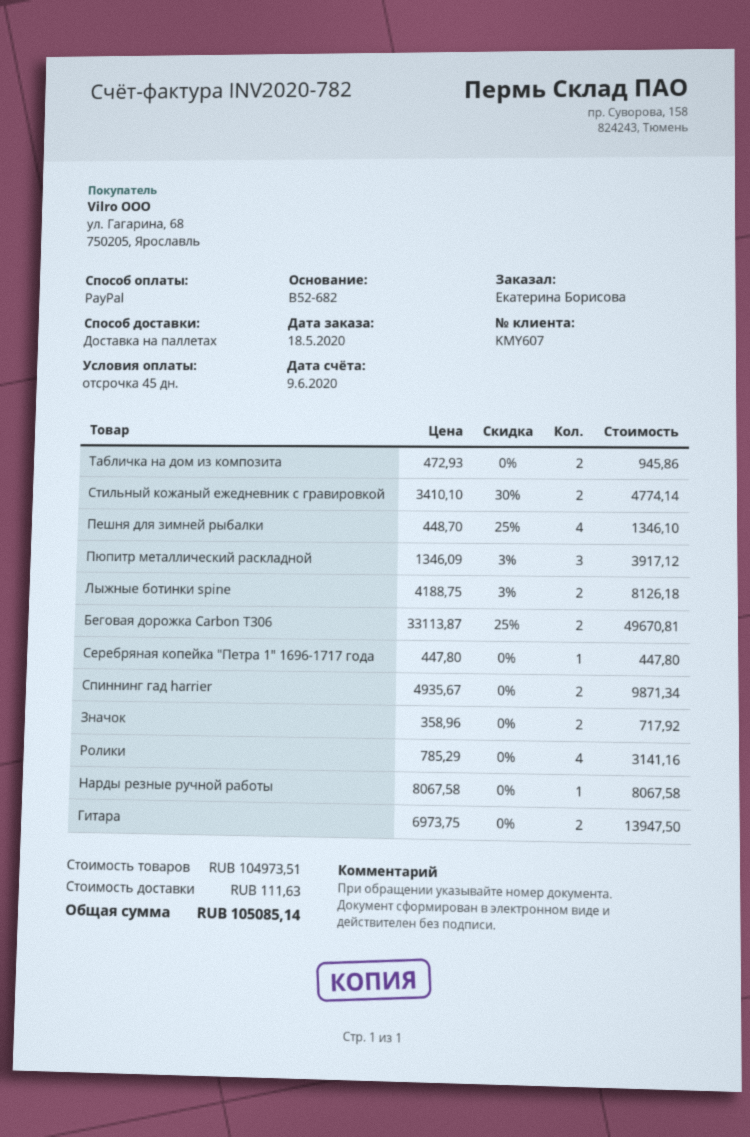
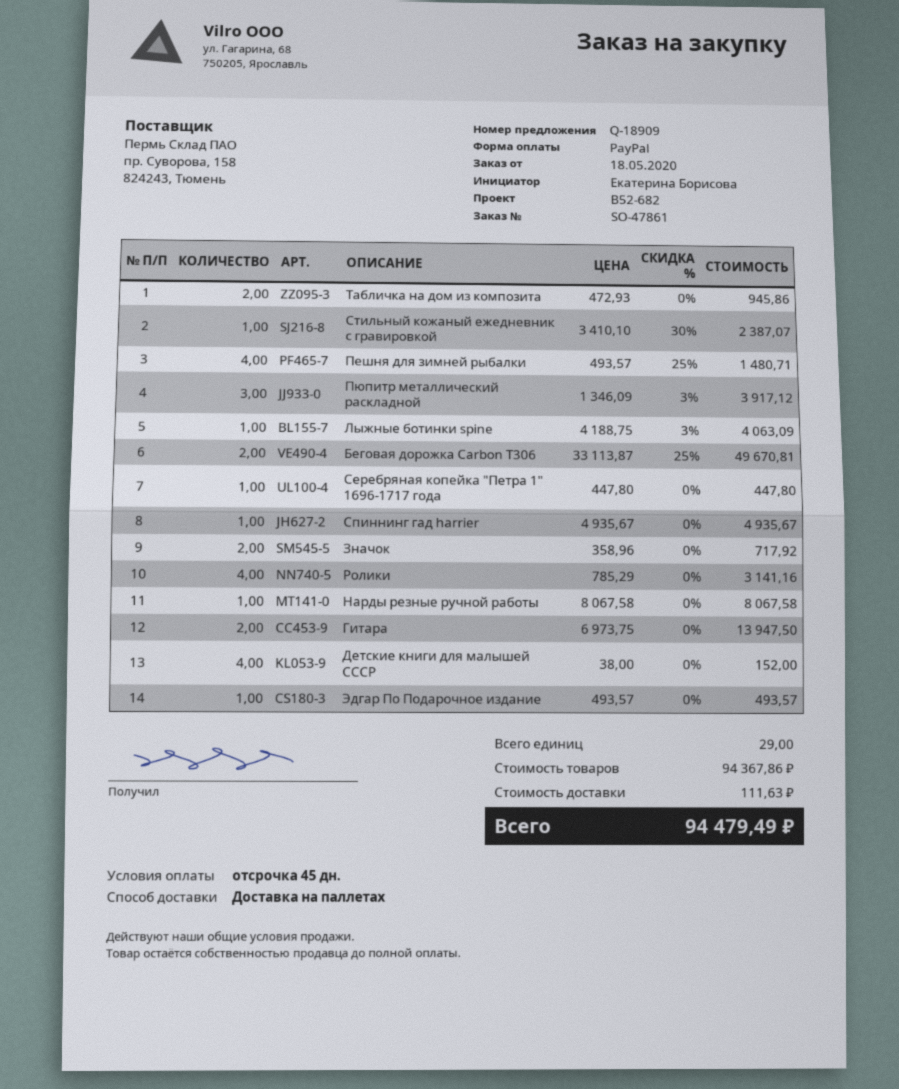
Стильный кожаный ежедневник с гравировкой: 2 x 3410.10 - 30% = 4774.14 -> 1 x 3410.10 - 30% = 2387.07
Пешня для зимней рыбалки: 4 x 448.70 - 25% = 1346.10 -> 4 x 493.57 - 25% = 1480.71
Лыжные ботинки spine: 2 x 4188.75 - 3% = 8126.18 -> 1 x 4188.75 - 3% = 4063.09
Спиннинг гад harrier: 2 x 4935.67 = 9871.34 -> 1 x 4935.67 = 4935.67
Детские книги для малышей СССР: none -> 4 x 38.00 = 152.00
Эдгар По Подарочное издание: none -> 1 x 493.57 = 493.57
subtotal: 104973.51 -> 94367.86
total: 105085.14 -> 94479.49

